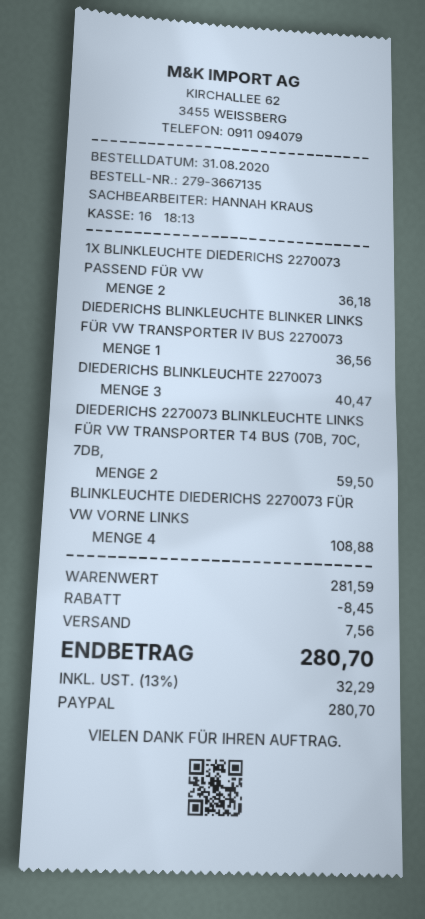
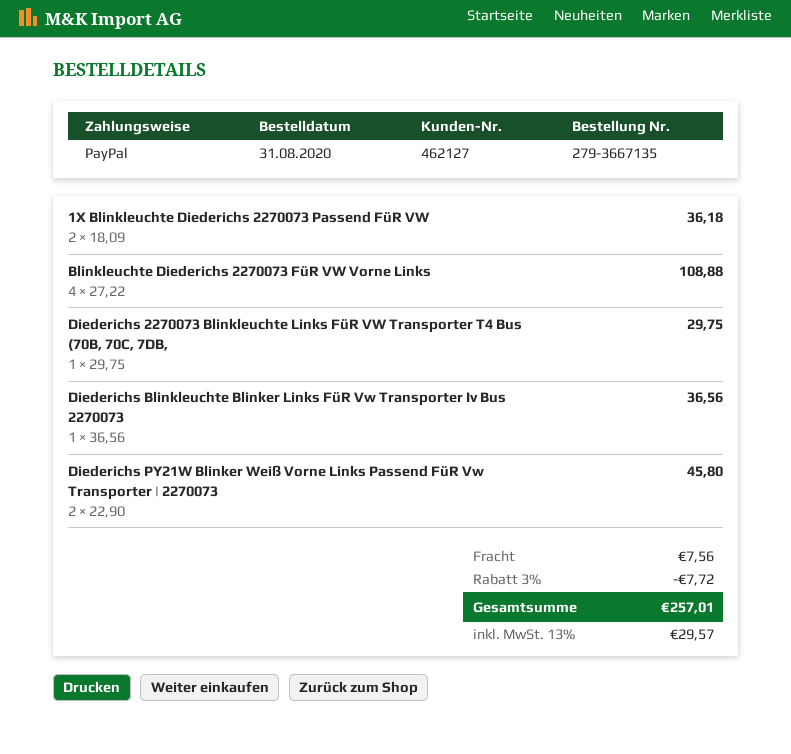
DIEDERICHS BLINKLEUCHTE 2270073: 3 for 40.47 -> none
DIEDERICHS 2270073 BLINKLEUCHTE LINKS FÜR VW TRANSPORTER T4 BUS (70B, 70C, 7DB,: 2 for 59.50 -> 1 for 29.75
Diederichs PY21W Blinker Weiß Vorne Links Passend FüR Vw Transporter | 2270073: none -> 2 for 45.80
discount: 8.45 -> 7.72
tax: 13% = 32.29 -> 13% = 29.57
total: 280.70 -> 257.01

